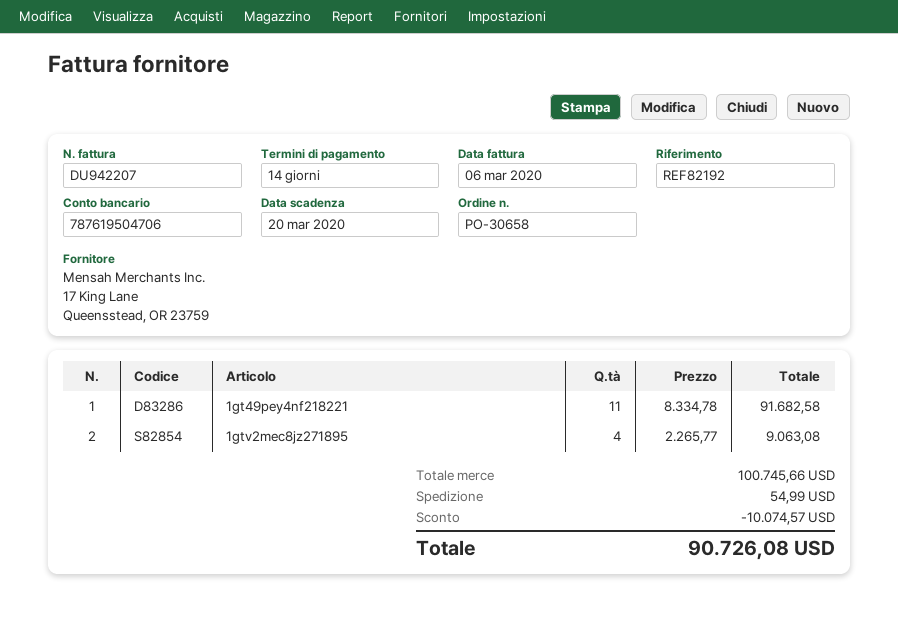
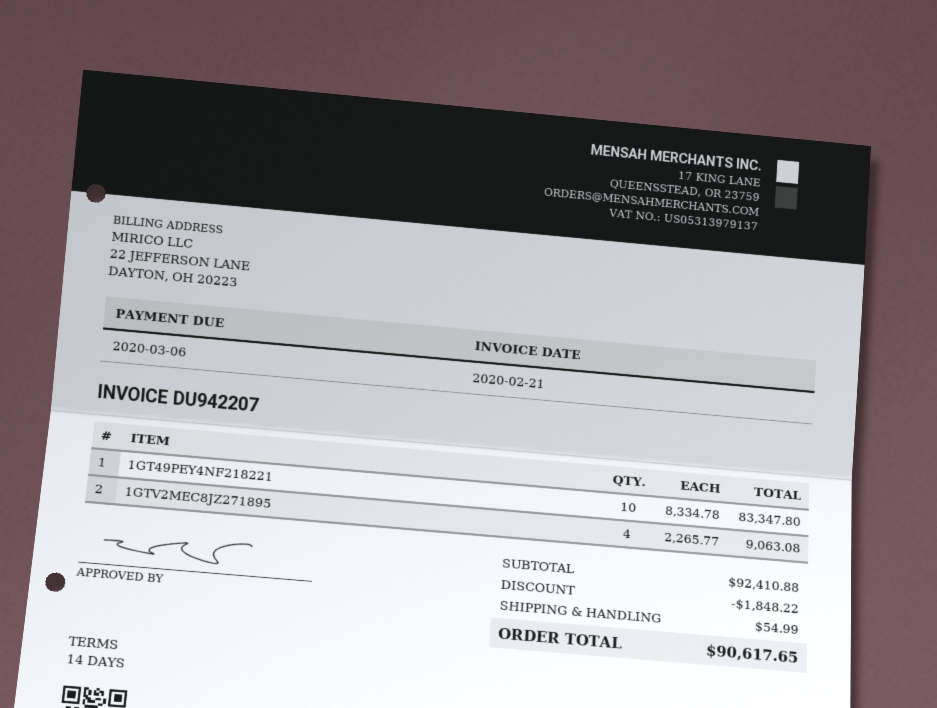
invoice date: 2020-03-06 -> 2020-02-21
due date: 2020-03-20 -> 2020-03-06
1gt49pey4nf218221: 11 x 8334.78 = 91682.58 -> 10 x 8334.78 = 83347.80
subtotal: 100745.66 -> 92410.88
discount: 10074.57 -> 1848.22
total: 90726.08 -> 90617.65

